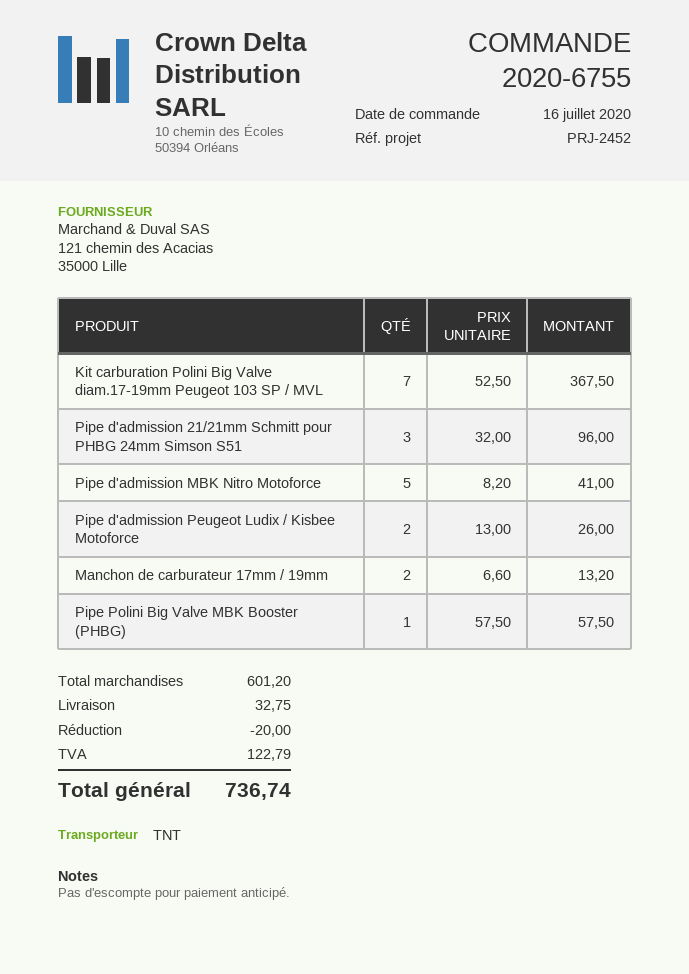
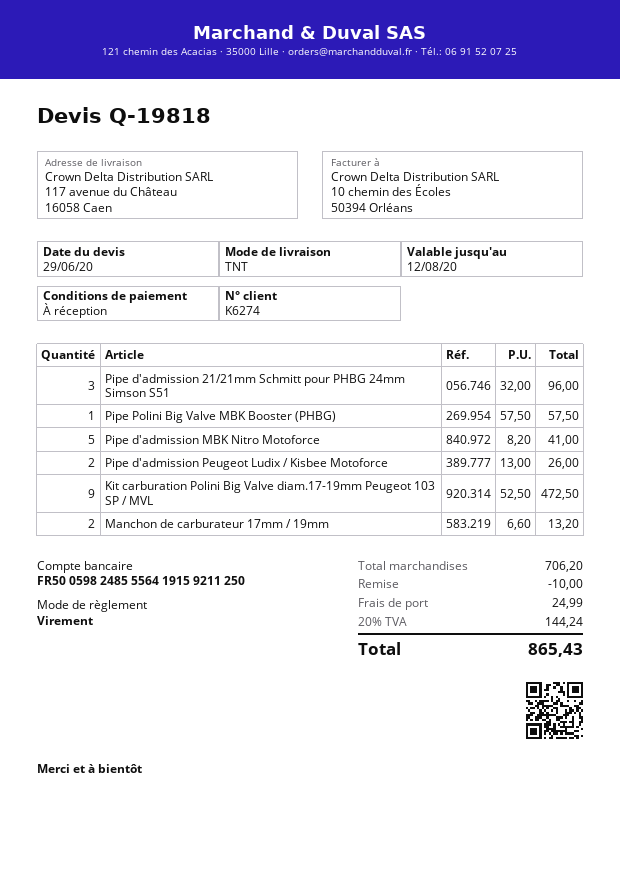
Kit carburation Polini Big Valve diam.17-19mm Peugeot 103 SP / MVL: 7 x 52.50 = 367.50 -> 9 x 52.50 = 472.50
subtotal: 601.20 -> 706.20
discount: 20.00 -> 10.00
shipping: 32.75 -> 24.99
tax: 122.79 -> 144.24
total: 736.74 -> 865.43

